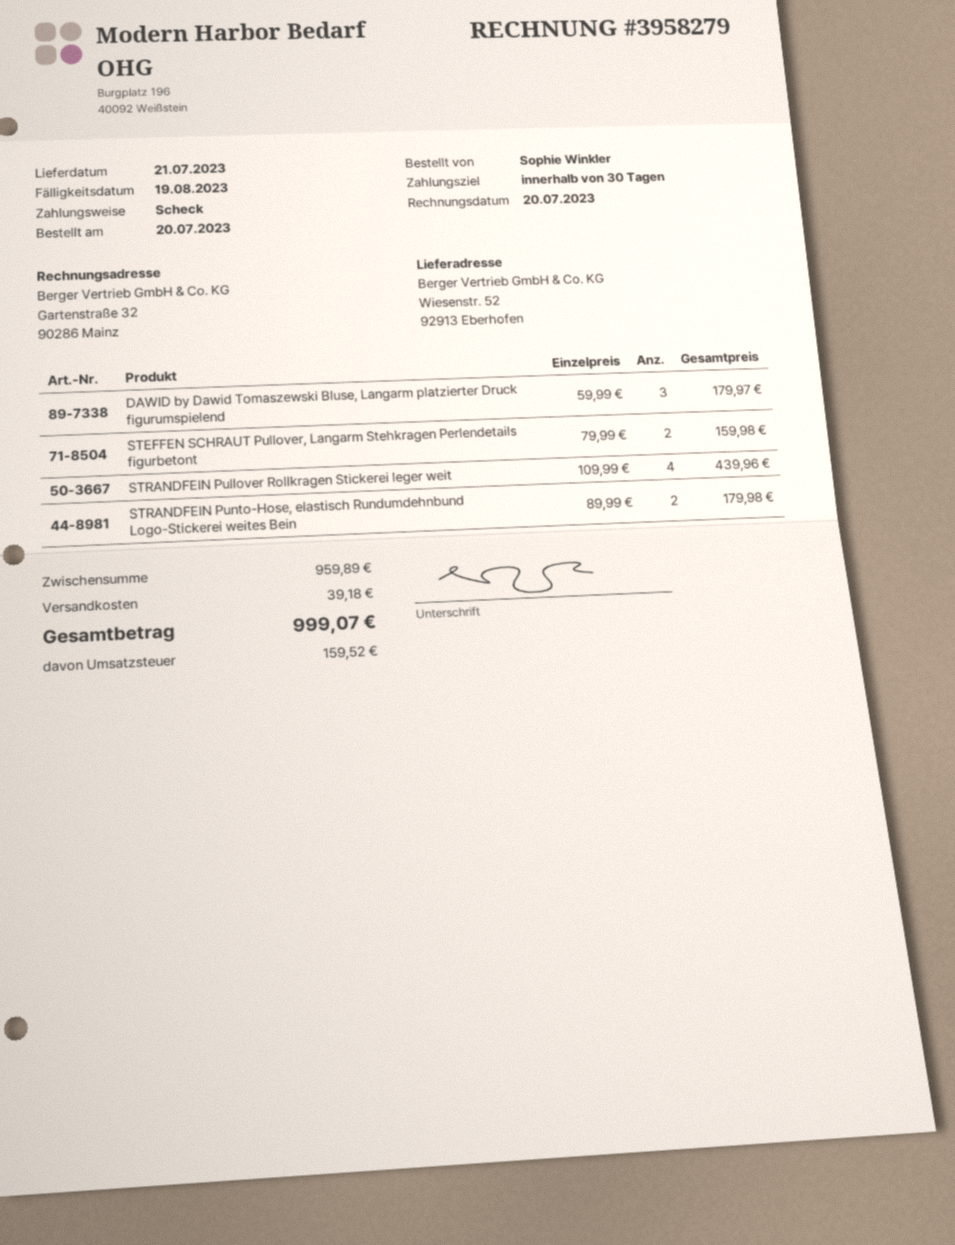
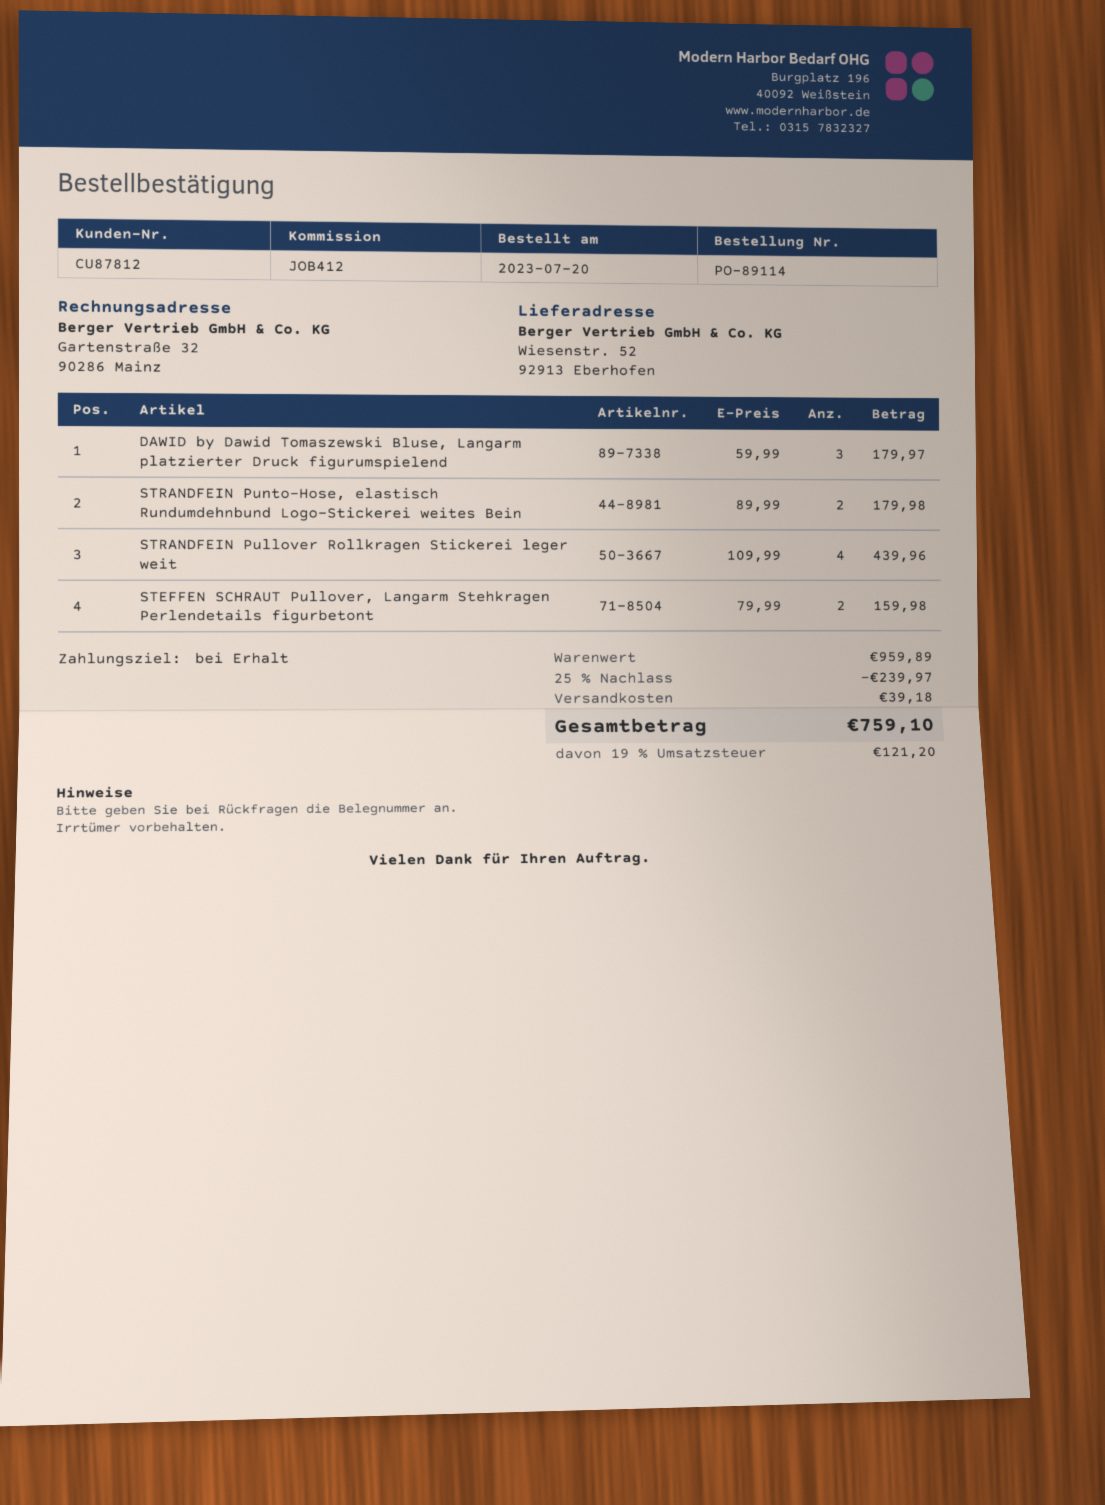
payment terms: 30 days -> on receipt
discount: none -> 25% = 239.97
tax: 159.52 -> 121.20
total: 999.07 -> 759.10

